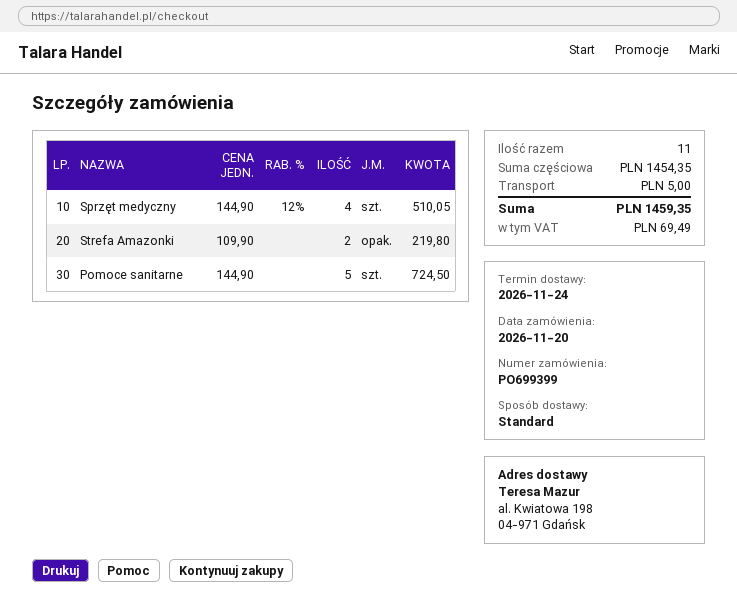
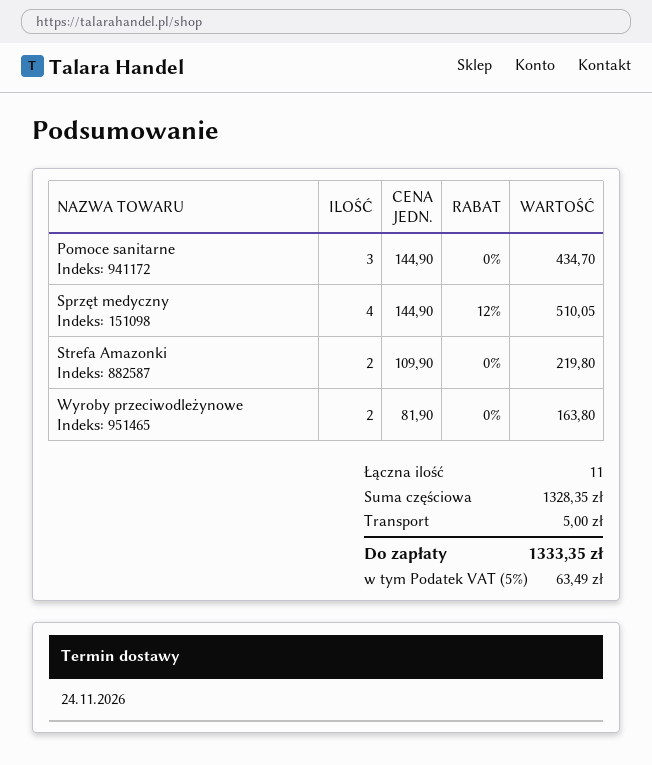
Pomoce sanitarne: 5 x 144.90 = 724.50 -> 3 x 144.90 = 434.70
Wyroby przeciwodleżynowe: none -> 2 x 81.90 = 163.80
subtotal: 1454.35 -> 1328.35
tax: 69.49 -> 63.49
total: 1459.35 -> 1333.35

